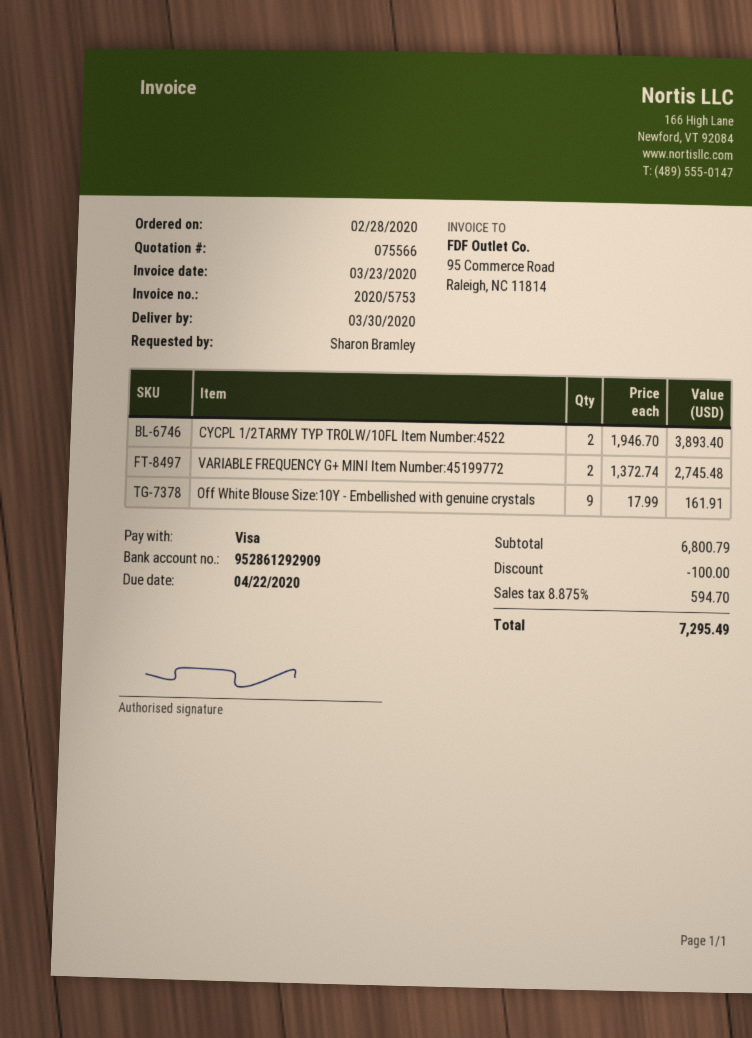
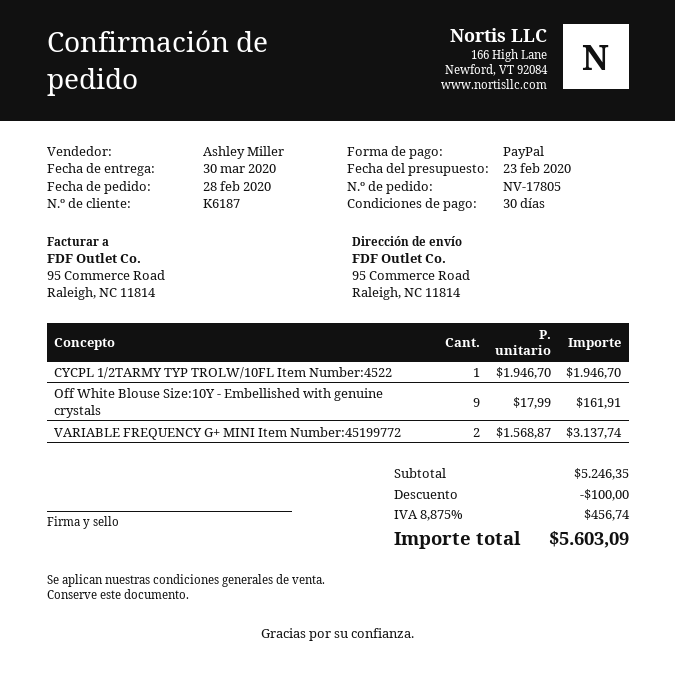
payment method: Visa -> PayPal
CYCPL 1/2TARMY TYP TROLW/10FL Item Number:4522: 2 x 1946.70 = 3893.40 -> 1 x 1946.70 = 1946.70
VARIABLE FREQUENCY G+ MINI Item Number:45199772: 2 x 1372.74 = 2745.48 -> 2 x 1568.87 = 3137.74
subtotal: 6800.79 -> 5246.35
tax: 8.875% = 594.70 -> 8.875% = 456.74
total: 7295.49 -> 5603.09

